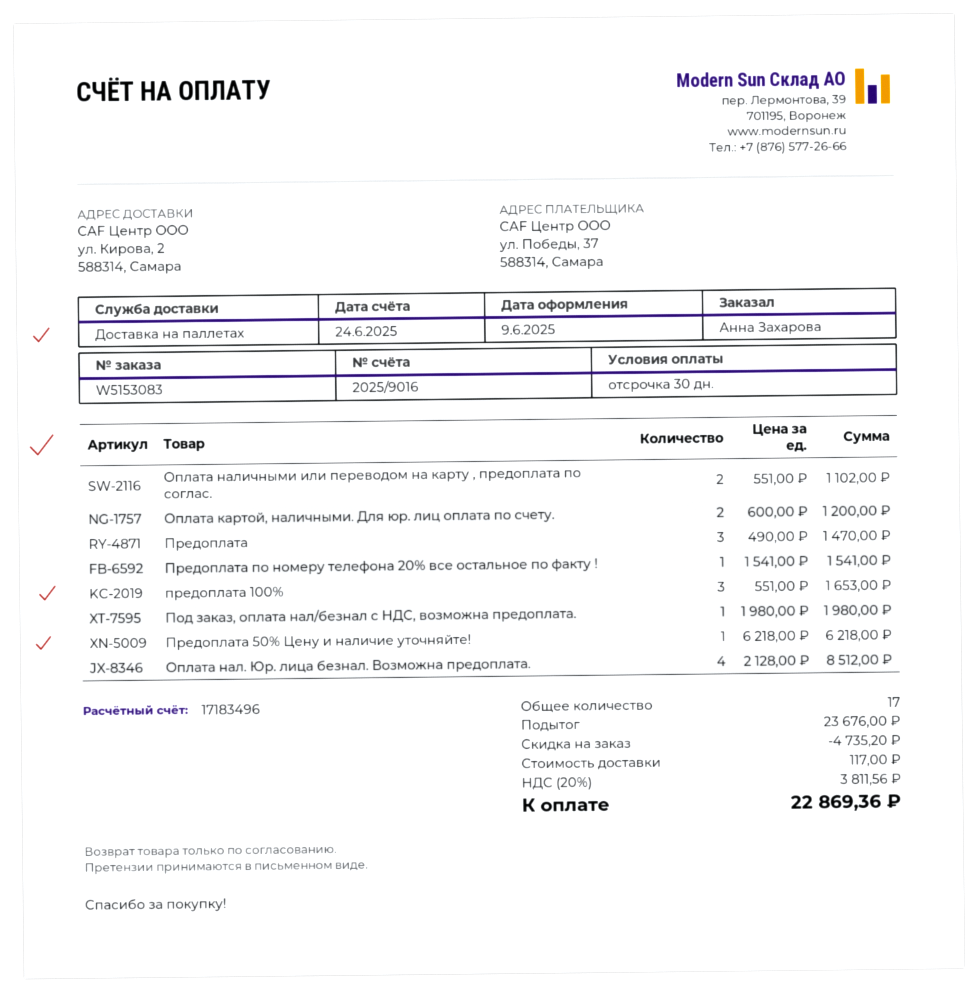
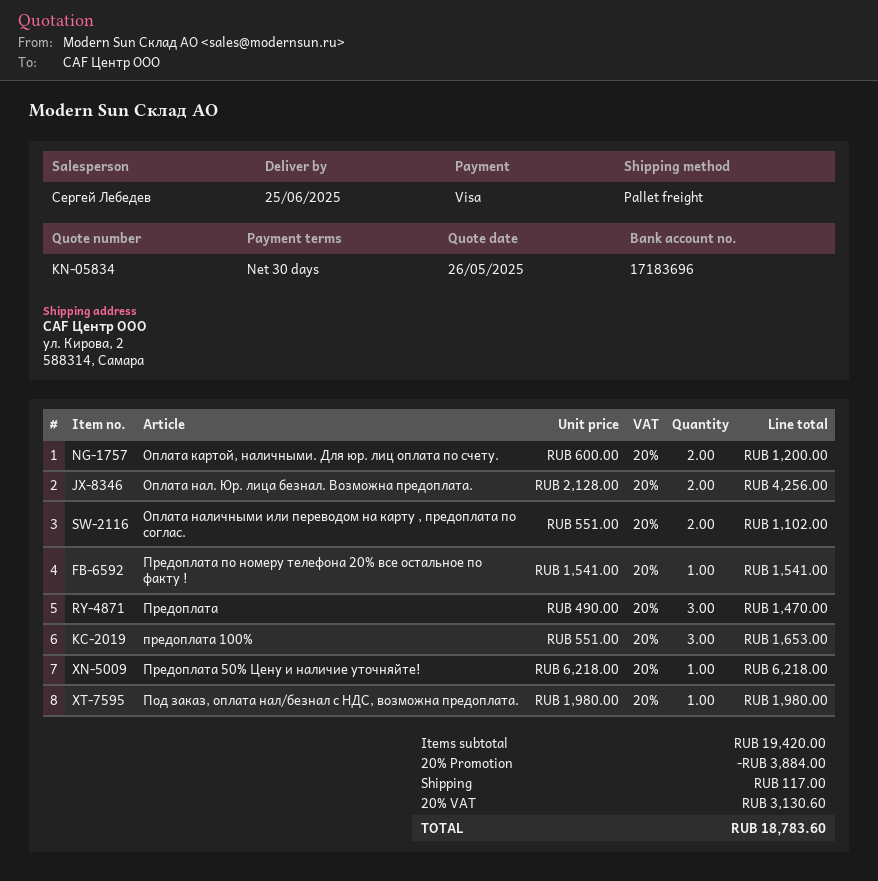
bank account: 17183496 -> 17183696
Оплата нал. Юр. лица безнал. Возможна предоплата.: 4 x 2128.00 = 8512.00 -> 2 x 2128.00 = 4256.00
subtotal: 23676.00 -> 19420.00
discount: 4735.20 -> 3884.00
tax: 20% = 3811.56 -> 20% = 3130.60
total: 22869.36 -> 18783.60

